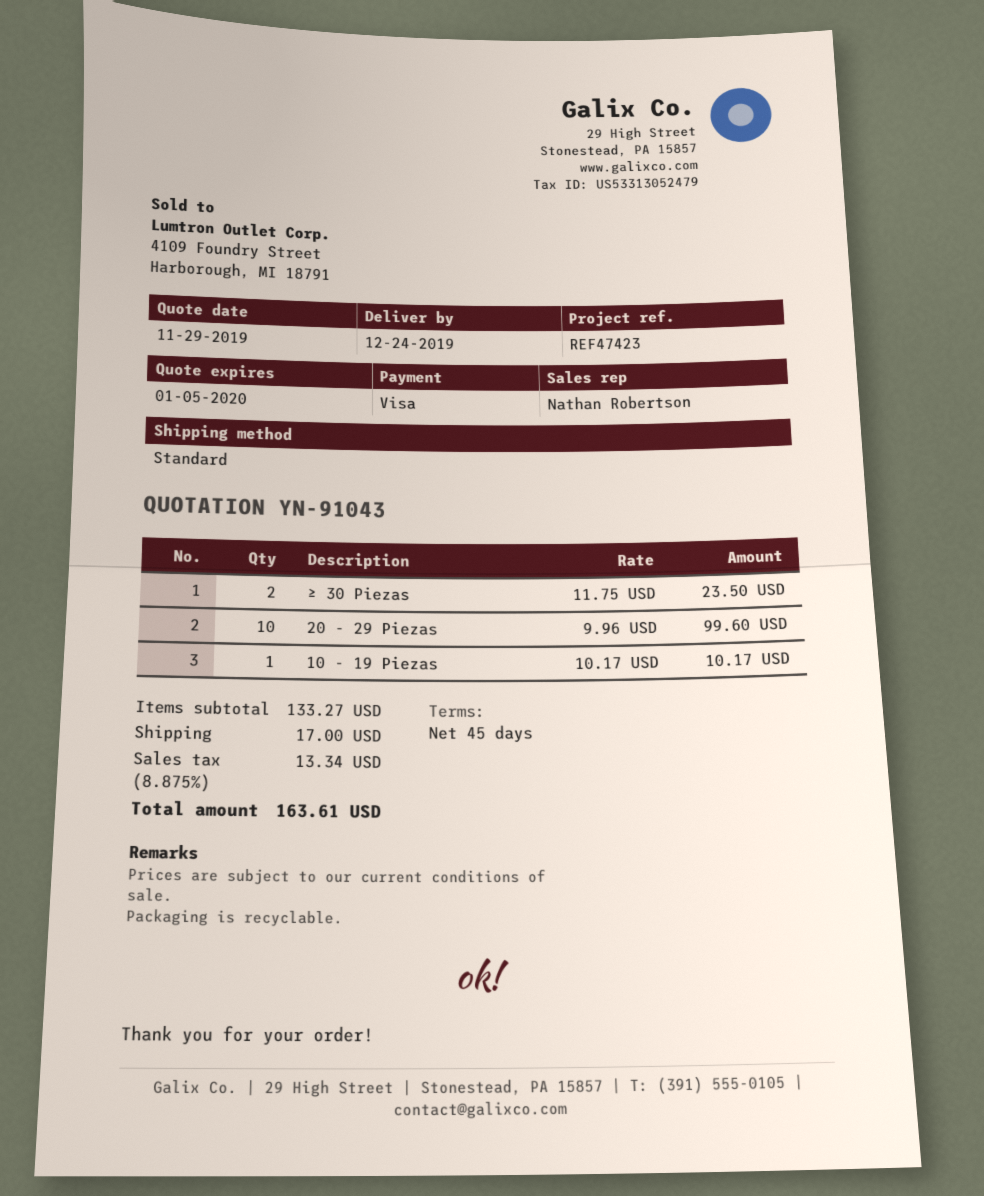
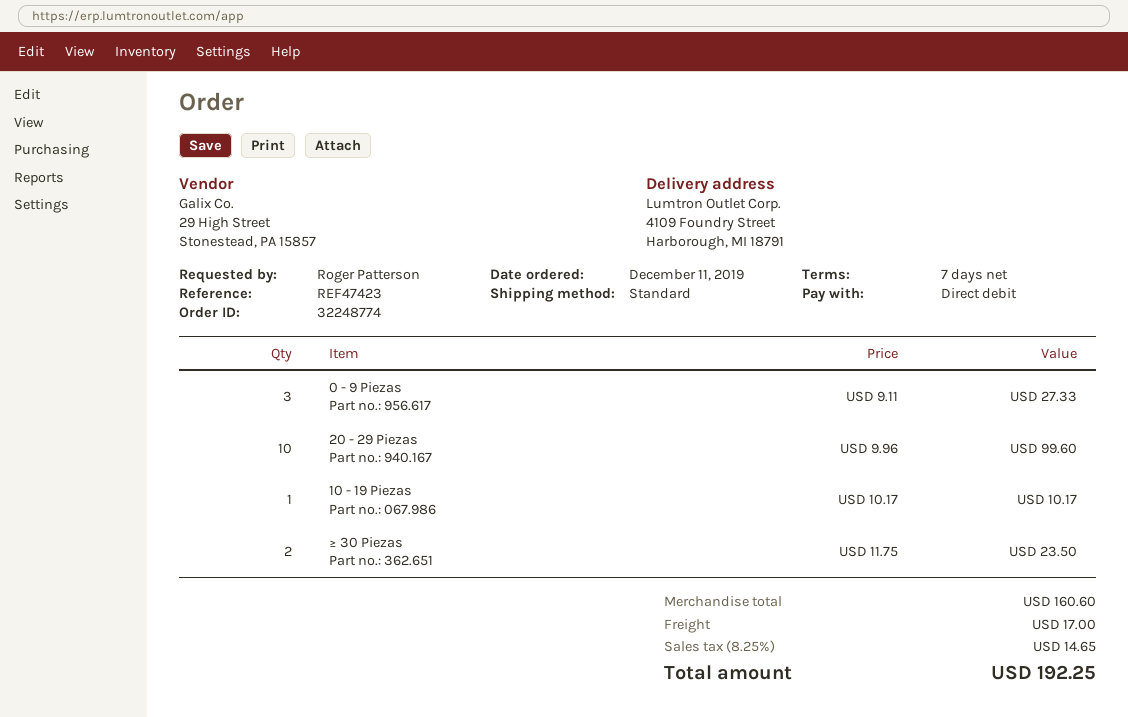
payment terms: 45 days -> 7 days
payment method: Visa -> direct debit
0 - 9 Piezas: none -> 3 x 9.11 = 27.33
subtotal: 133.27 -> 160.60
tax: 8.875% = 13.34 -> 8.25% = 14.65
total: 163.61 -> 192.25

